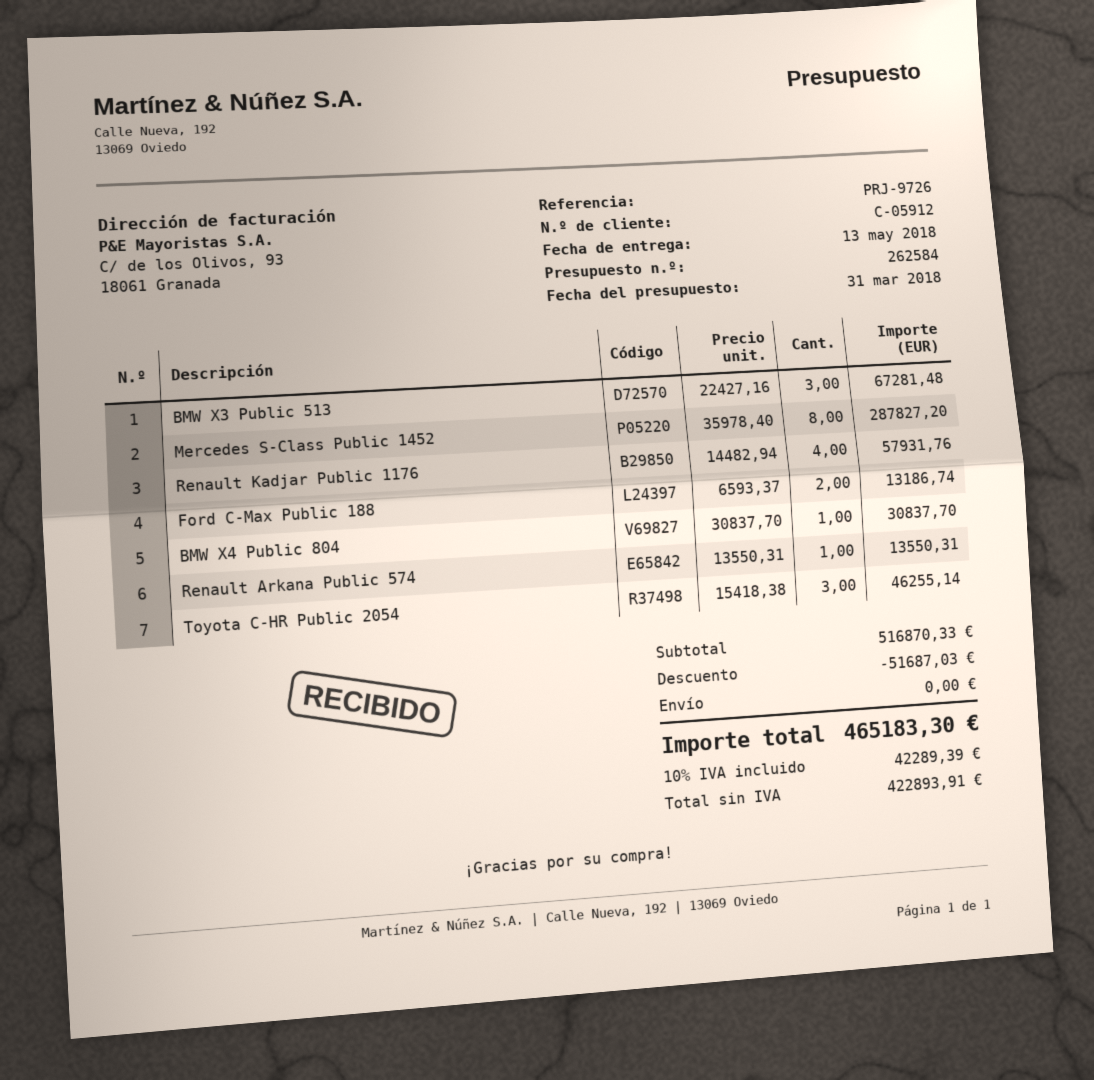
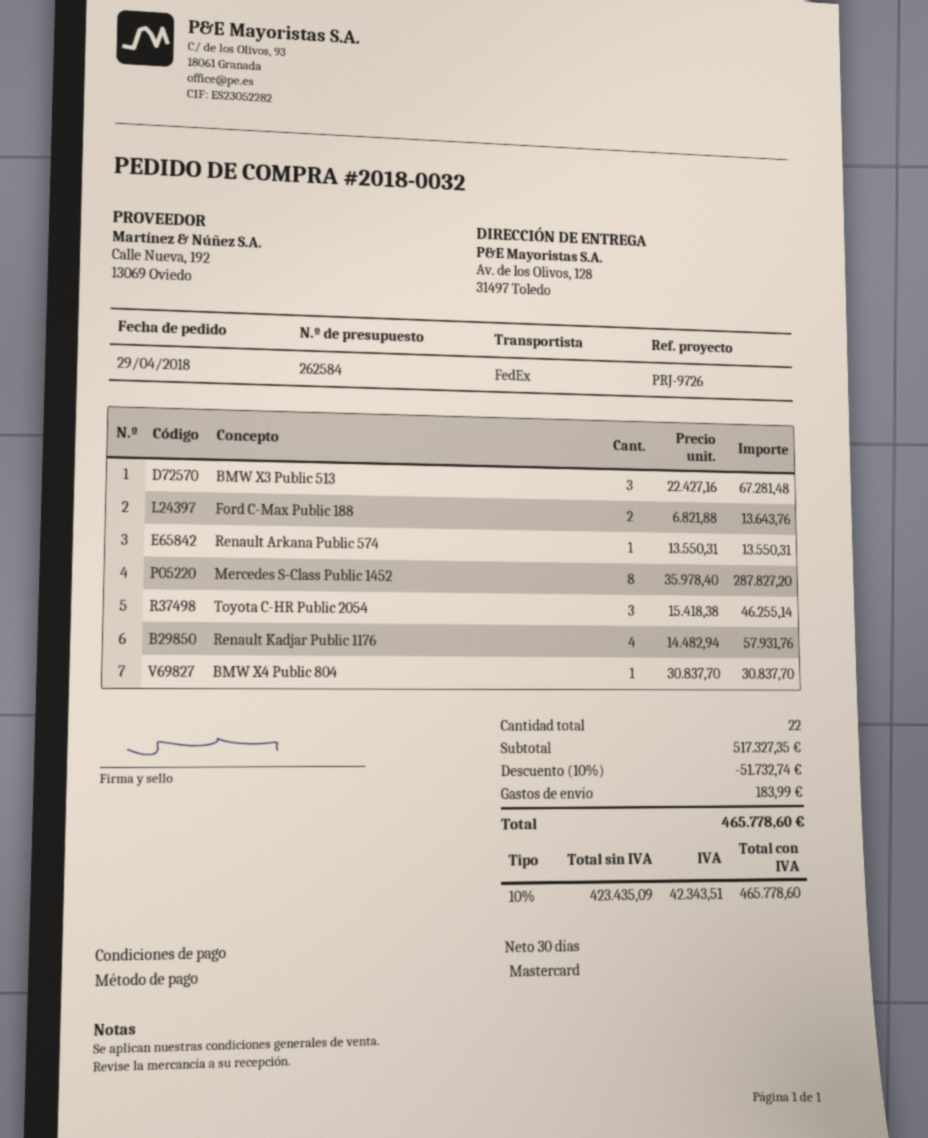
Ford C-Max Public 188: 2 x 6593.37 = 13186.74 -> 2 x 6821.88 = 13643.76
subtotal: 516870.33 -> 517327.35
discount: 51687.03 -> 51732.74
shipping: 0.00 -> 183.99
net: 422893.91 -> 423435.09
tax: 10% = 42289.39 -> 10% = 42343.51
total: 465183.30 -> 465778.60

